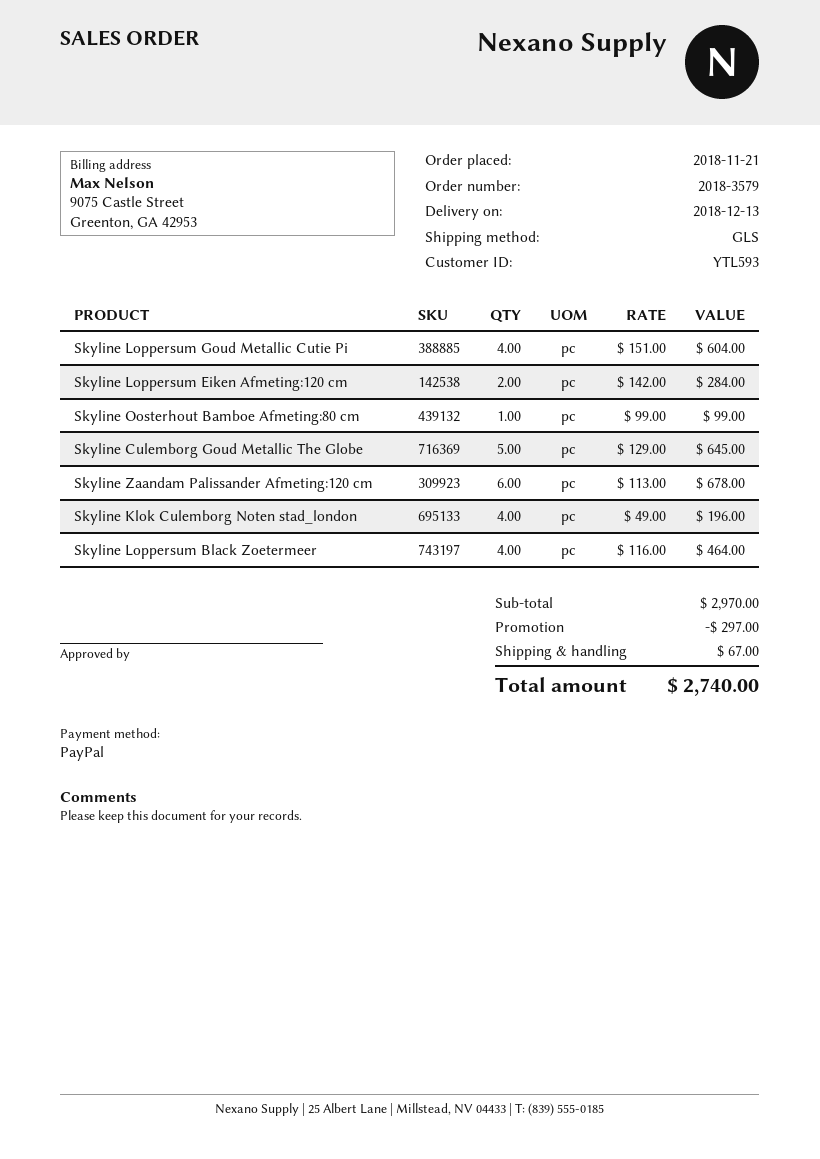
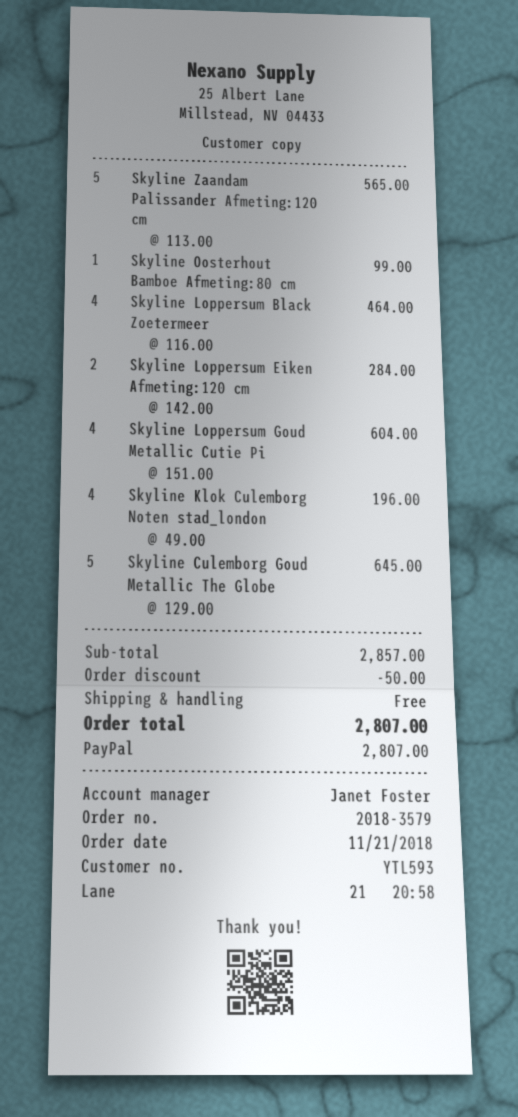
Skyline Zaandam Palissander Afmeting:120 cm: 6 x 113.00 = 678.00 -> 5 x 113.00 = 565.00
subtotal: 2970.00 -> 2857.00
discount: 297.00 -> 50.00
shipping: 67.00 -> 0.00
total: 2740.00 -> 2807.00

